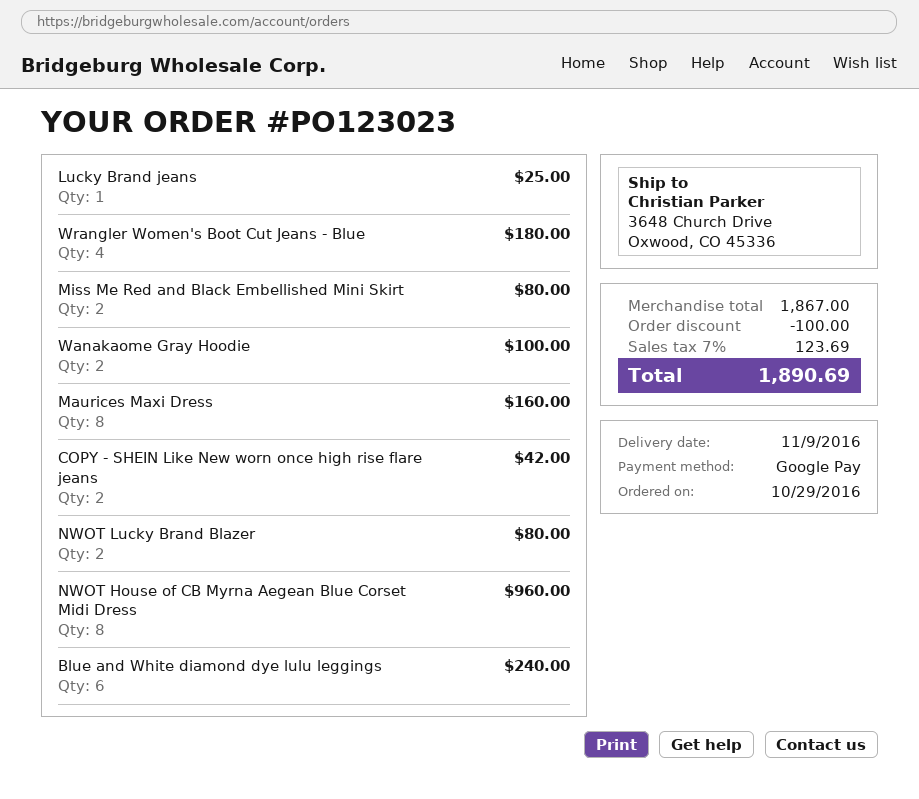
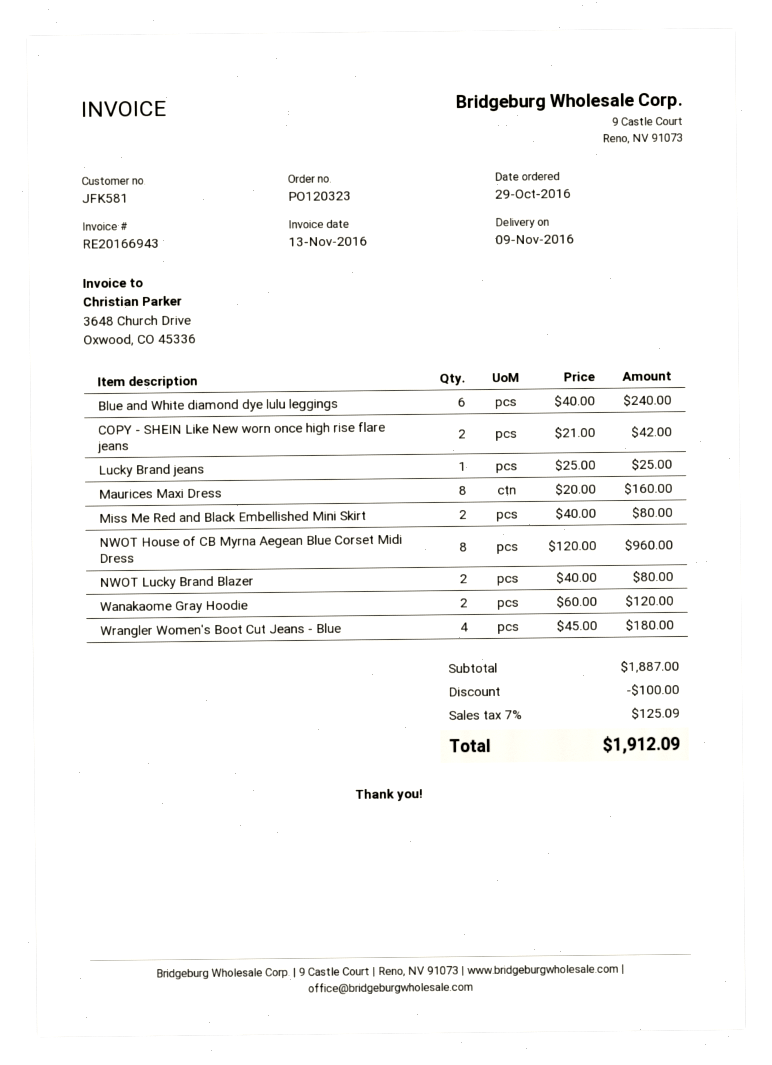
order number: PO123023 -> PO120323
Wanakaome Gray Hoodie: 2 for 100.00 -> 2 for 120.00
subtotal: 1867.00 -> 1887.00
tax: 7% = 123.69 -> 7% = 125.09
total: 1890.69 -> 1912.09

